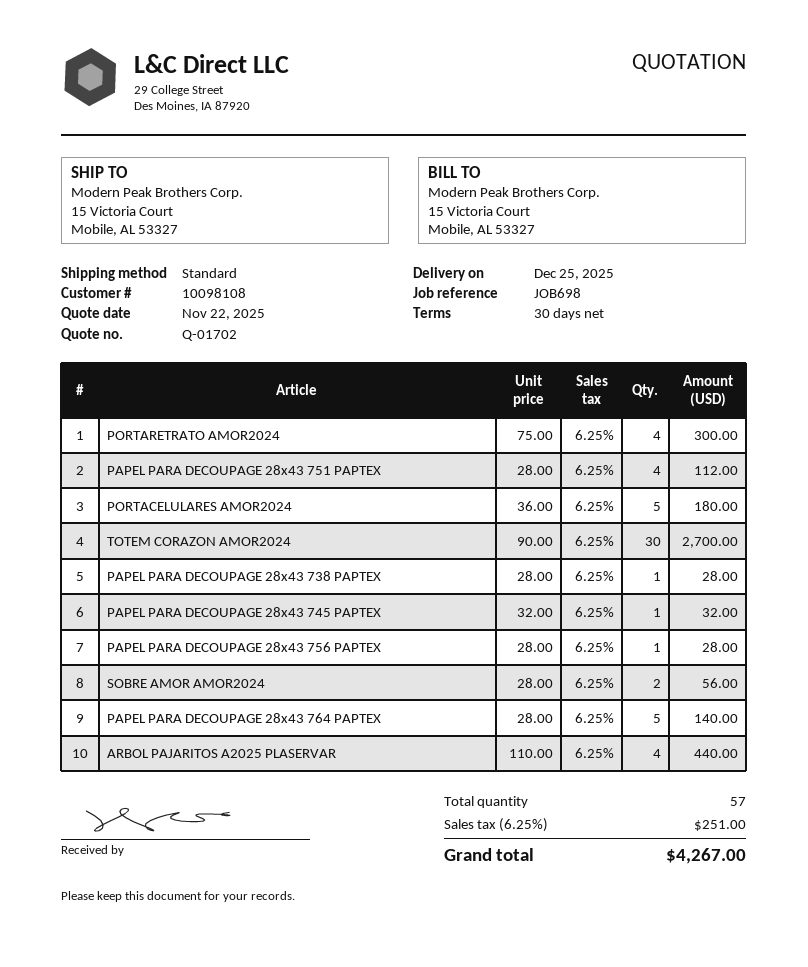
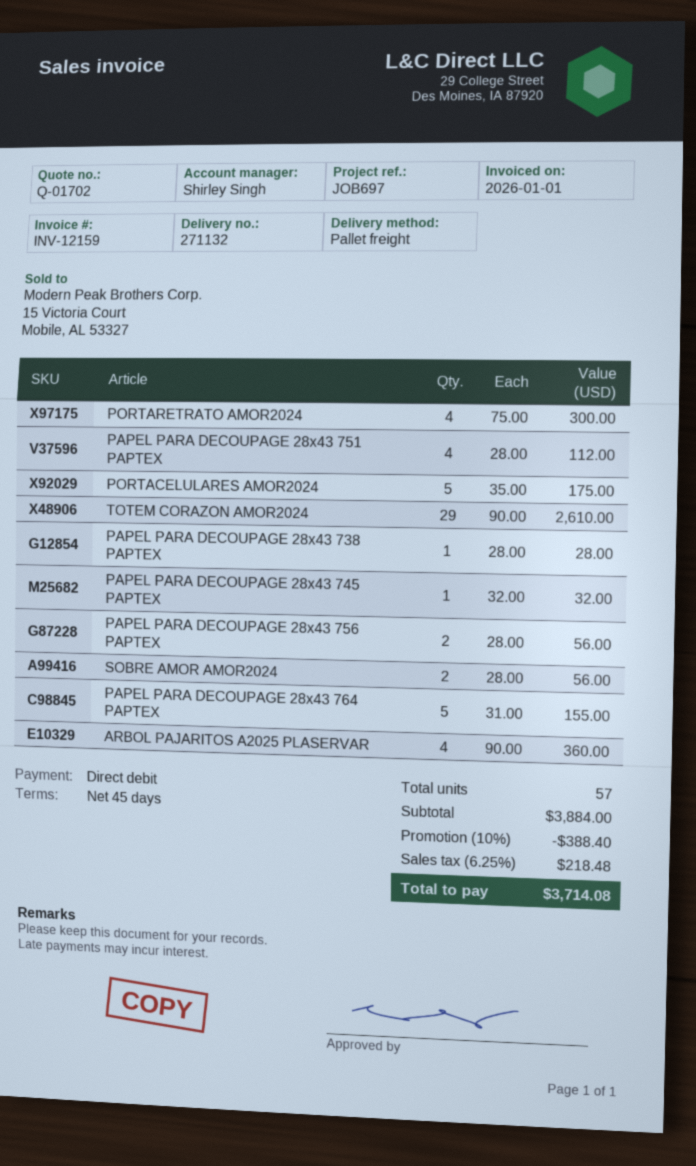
payment terms: 30 days -> 45 days
reference: JOB698 -> JOB697
shipping method: standard -> pallet freight
PORTACELULARES AMOR2024: 5 x 36.00 = 180.00 -> 5 x 35.00 = 175.00
TOTEM CORAZON AMOR2024: 30 x 90.00 = 2700.00 -> 29 x 90.00 = 2610.00
PAPEL PARA DECOUPAGE 28x43 756 PAPTEX: 1 x 28.00 = 28.00 -> 2 x 28.00 = 56.00
PAPEL PARA DECOUPAGE 28x43 764 PAPTEX: 5 x 28.00 = 140.00 -> 5 x 31.00 = 155.00
ARBOL PAJARITOS A2025 PLASERVAR: 4 x 110.00 = 440.00 -> 4 x 90.00 = 360.00
discount: none -> 10% = 388.40
tax: 6.25% = 251.00 -> 6.25% = 218.48
total: 4267.00 -> 3714.08

